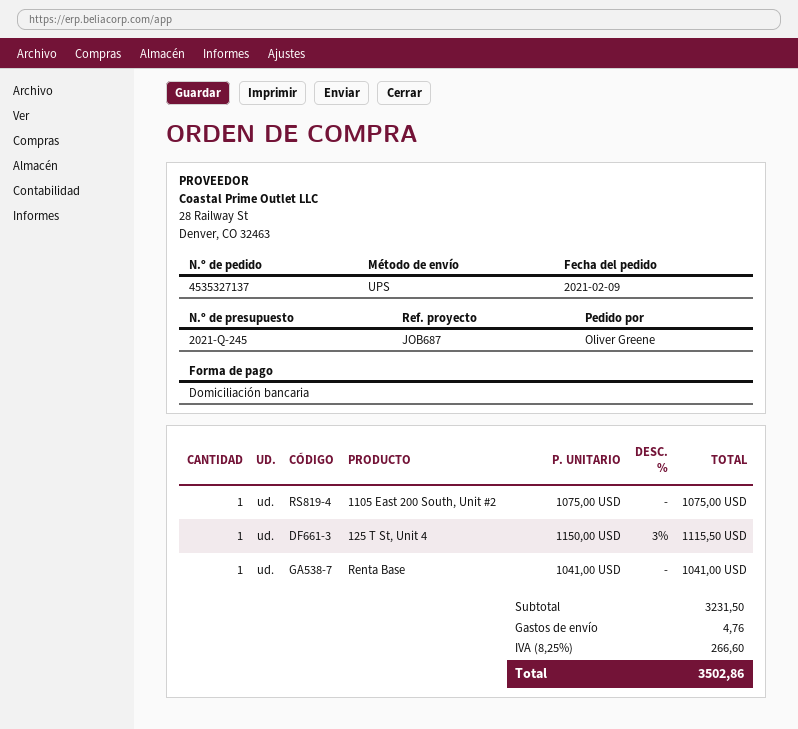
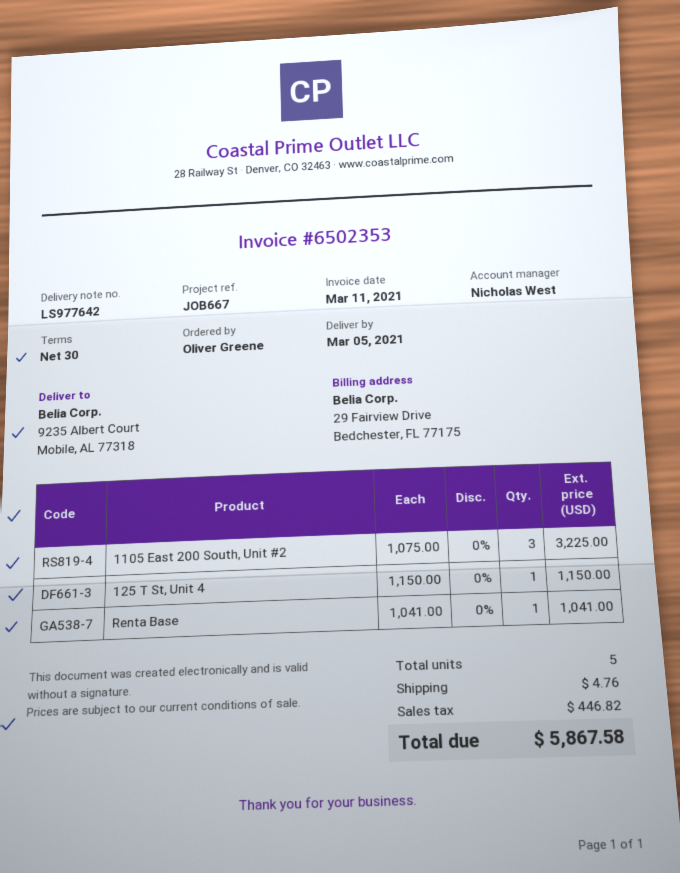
reference: JOB687 -> JOB667
1105 East 200 South, Unit #2: 1 x 1075.00 = 1075.00 -> 3 x 1075.00 = 3225.00
125 T St, Unit 4: 1 x 1150.00 - 3% = 1115.50 -> 1 x 1150.00 = 1150.00
tax: 266.60 -> 446.82
total: 3502.86 -> 5867.58

